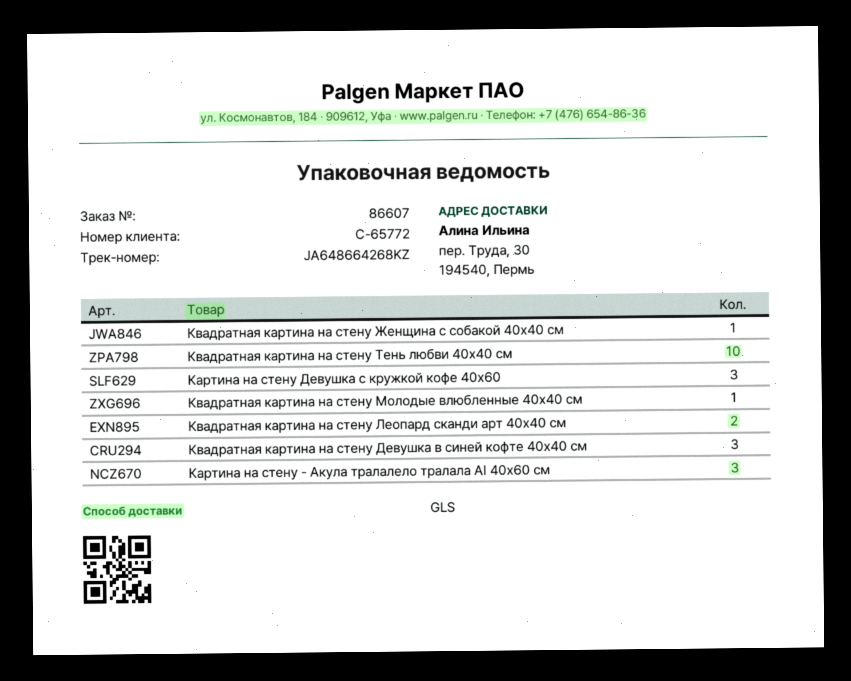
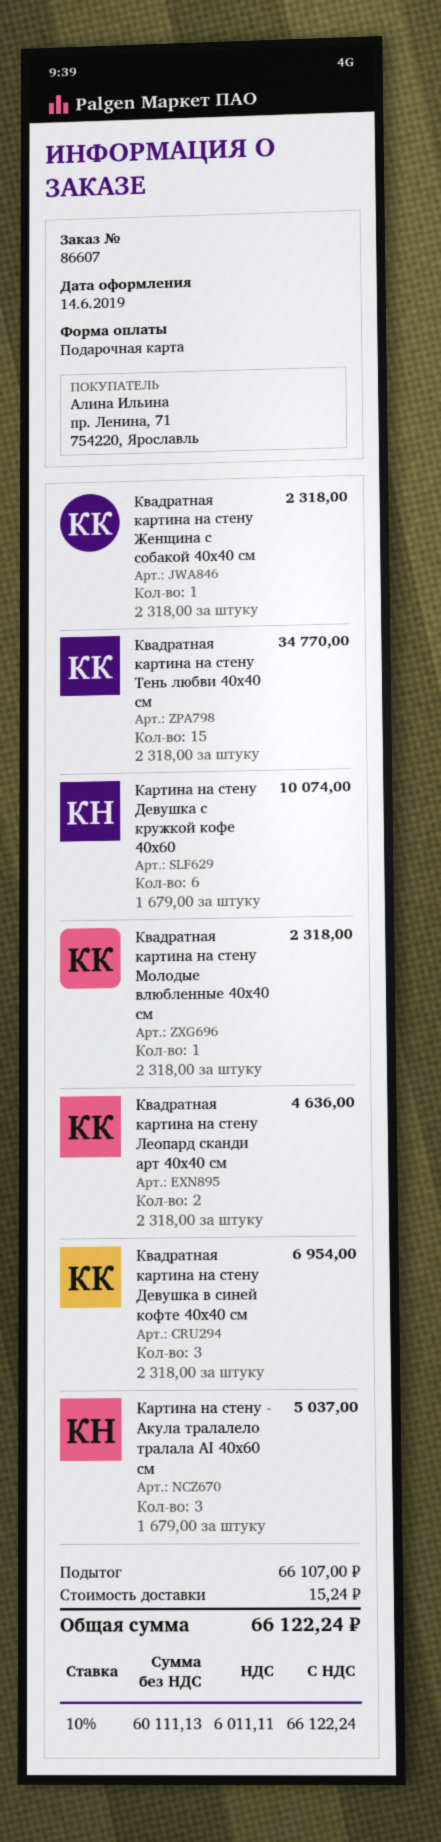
Квадратная картина на стену Тень любви 40х40 см: 10 -> 15
Картина на стену Девушка с кружкой кофе 40х60: 3 -> 6

